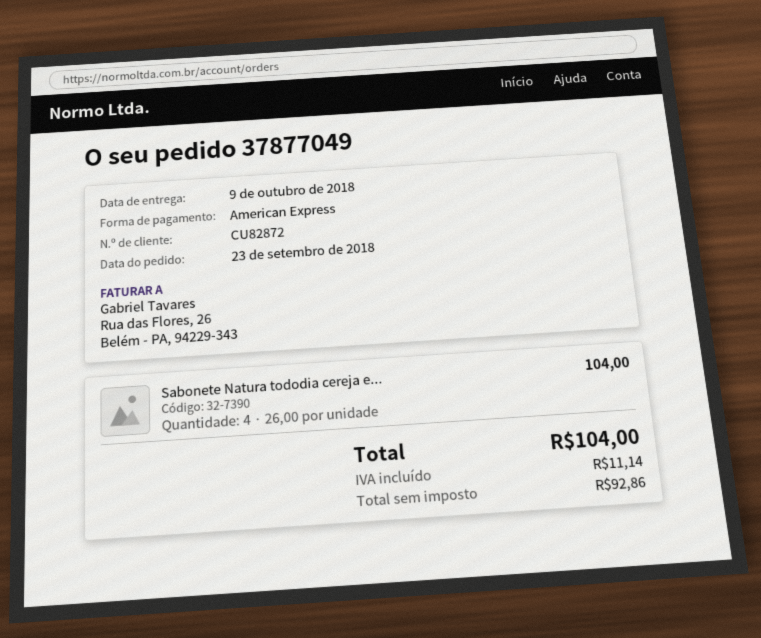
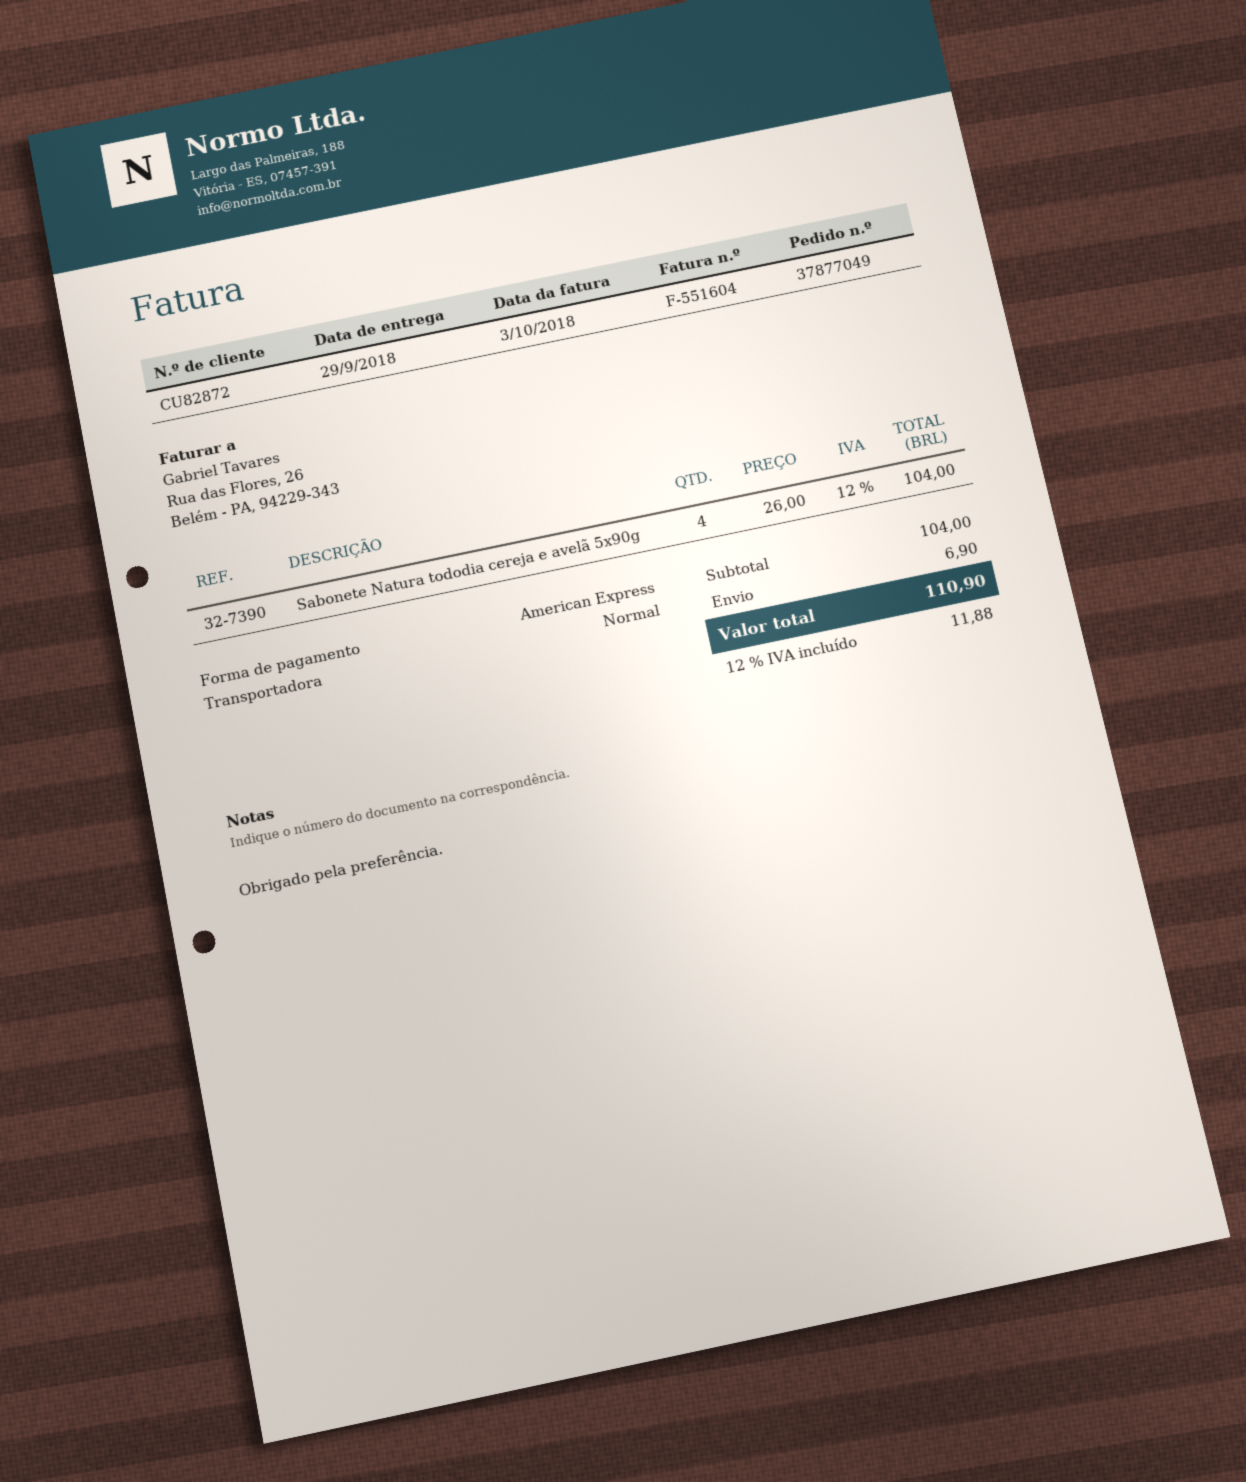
delivery date: 2018-10-09 -> 2018-09-29
shipping: none -> 6.90
tax: 11.14 -> 11.88
total: 104.00 -> 110.90

